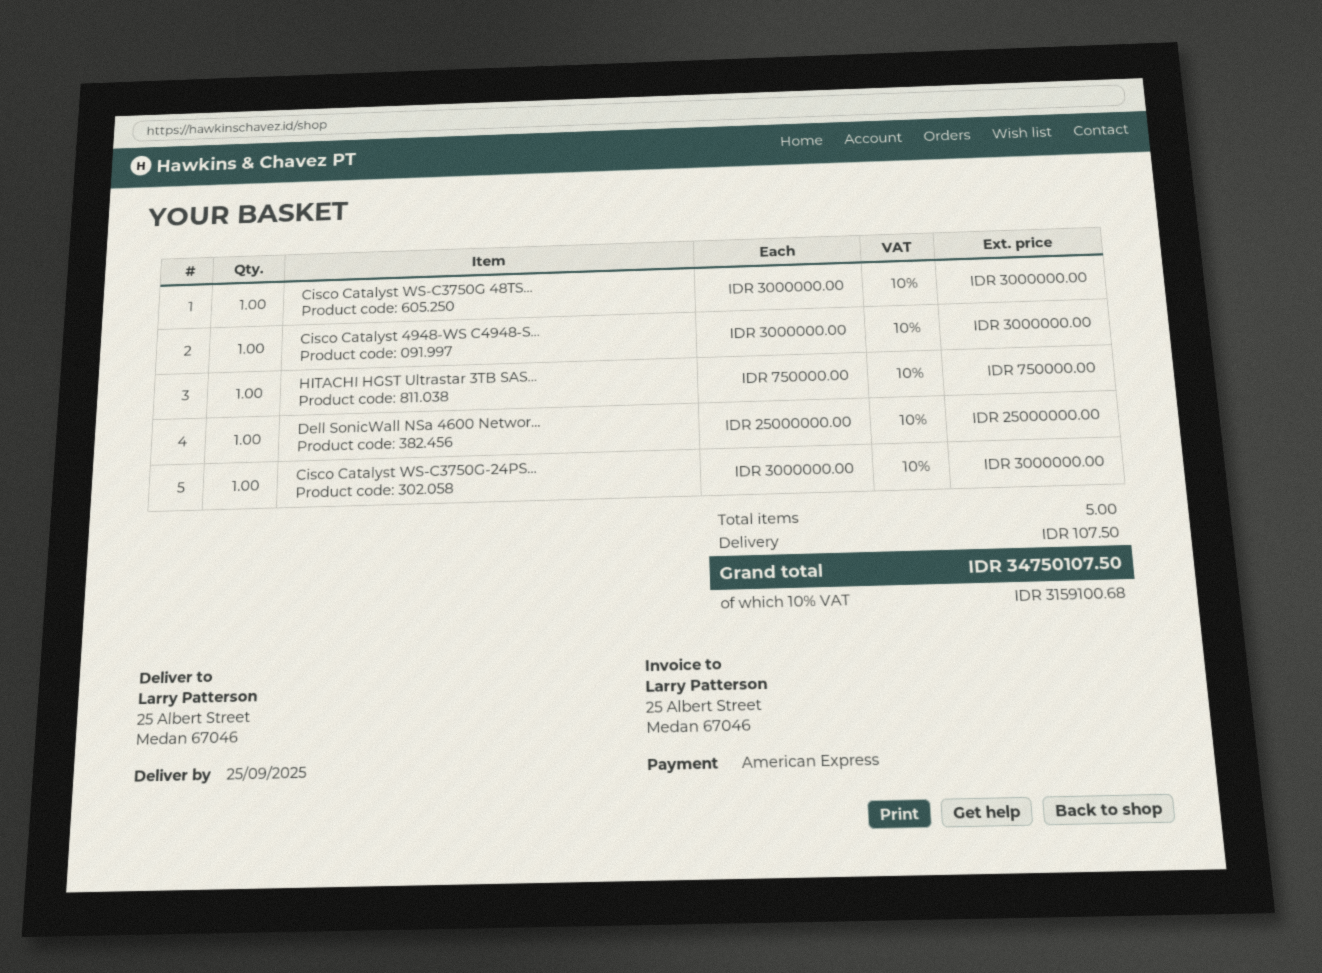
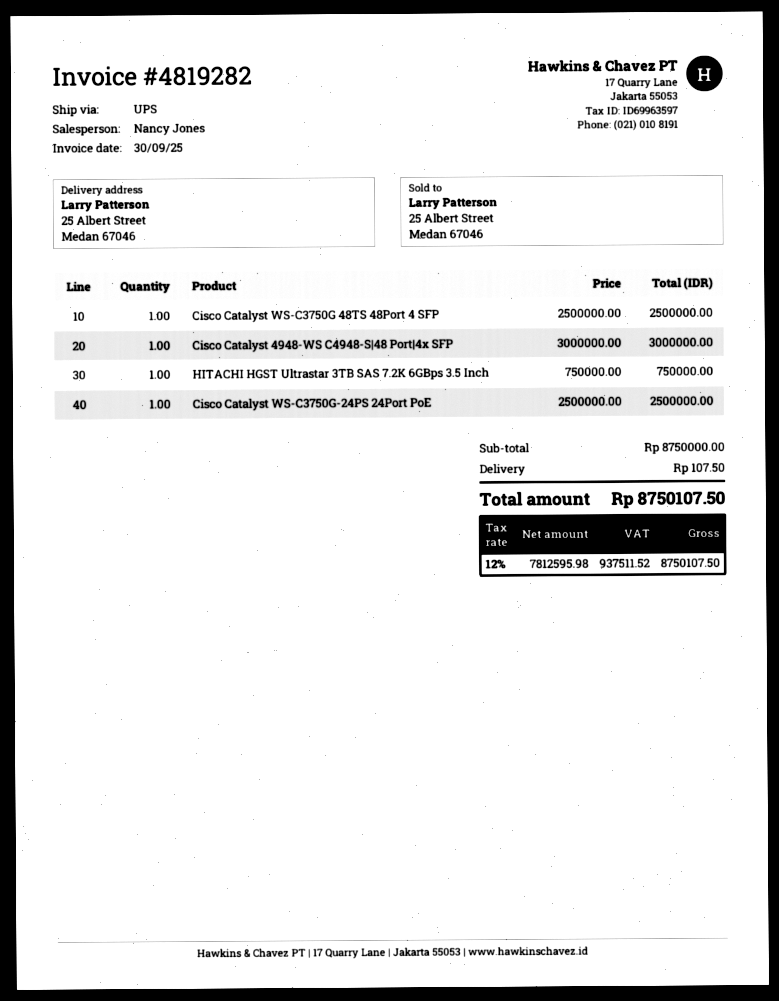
Cisco Catalyst WS-C3750G 48TS...: 1 x 3000000.00 = 3000000.00 -> 1 x 2500000.00 = 2500000.00
Dell SonicWall NSa 4600 Networ...: 1 x 25000000.00 = 25000000.00 -> none
Cisco Catalyst WS-C3750G-24PS...: 1 x 3000000.00 = 3000000.00 -> 1 x 2500000.00 = 2500000.00
tax: 10% = 3159100.68 -> 12% = 937511.52
total: 34750107.50 -> 8750107.50

